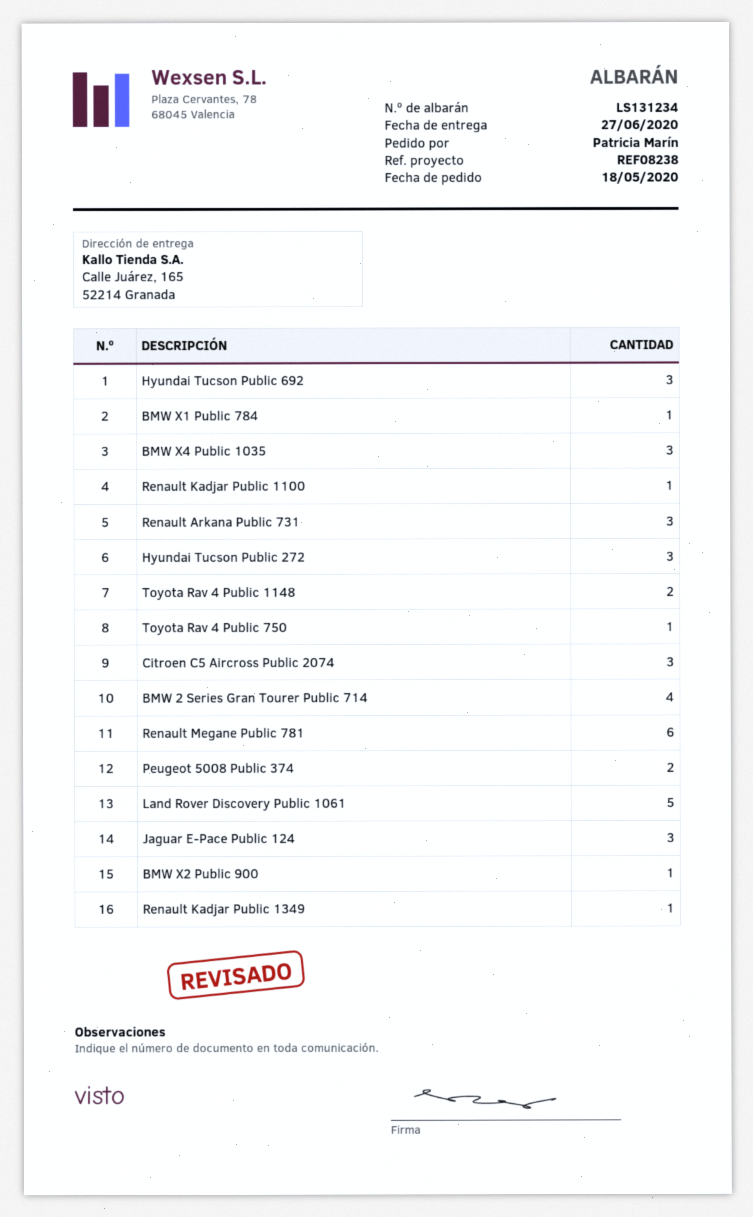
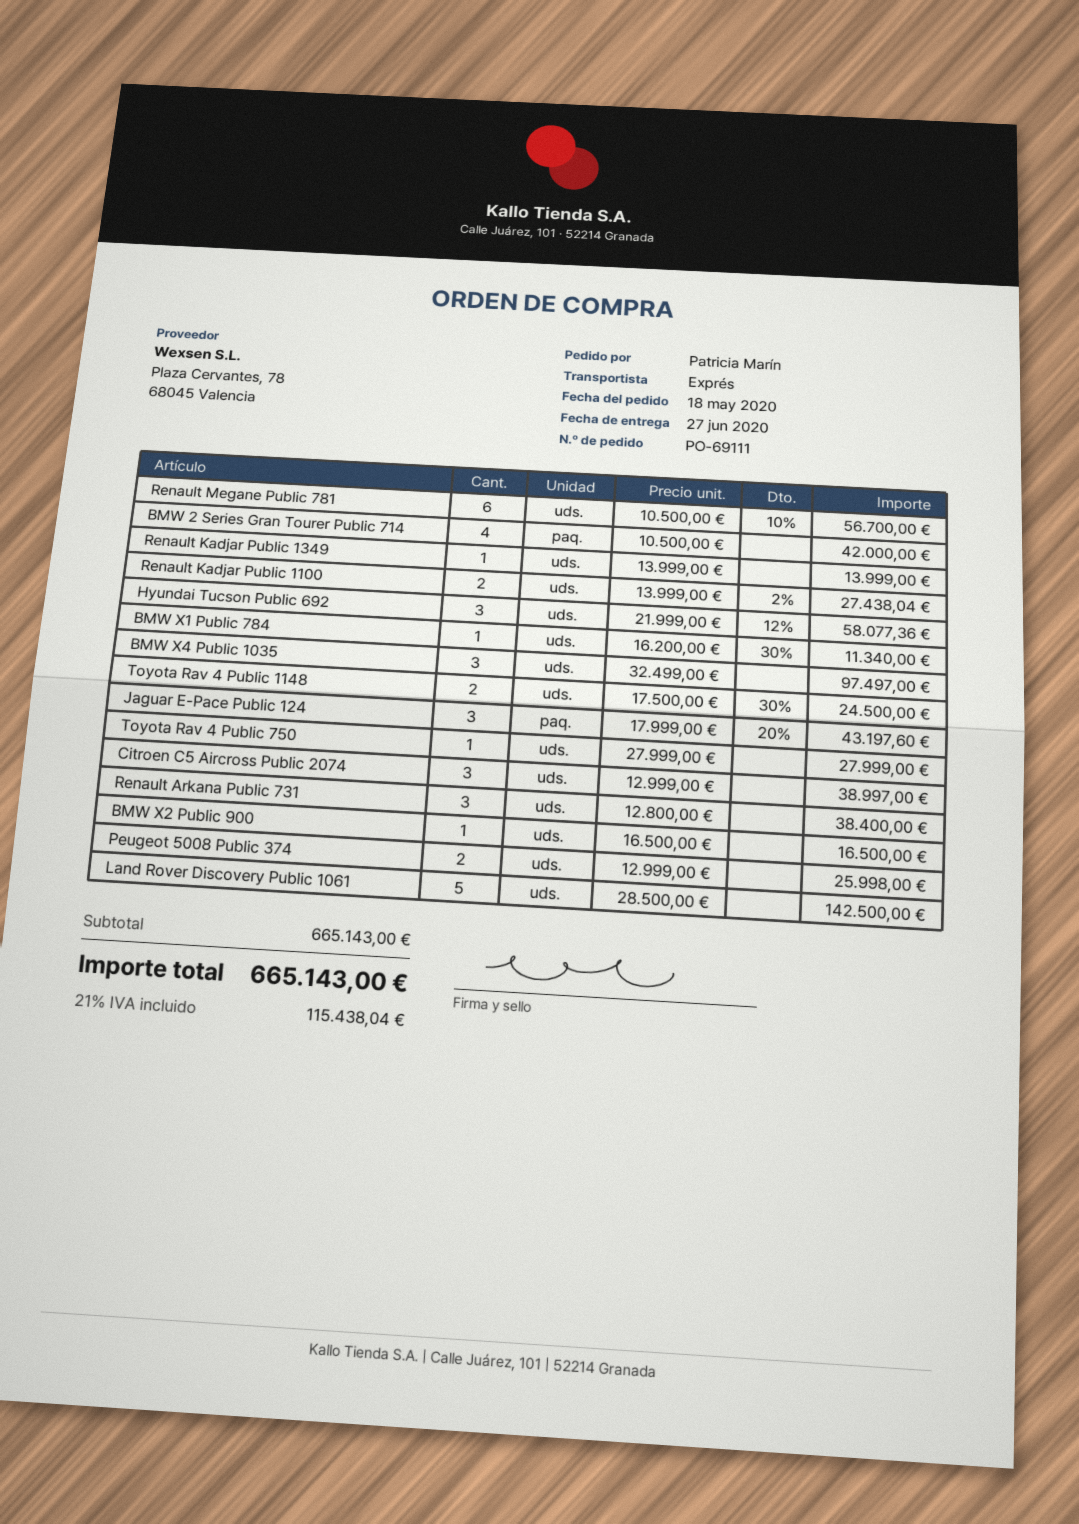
Renault Kadjar Public 1100: 1 -> 2
Hyundai Tucson Public 272: 3 -> none

